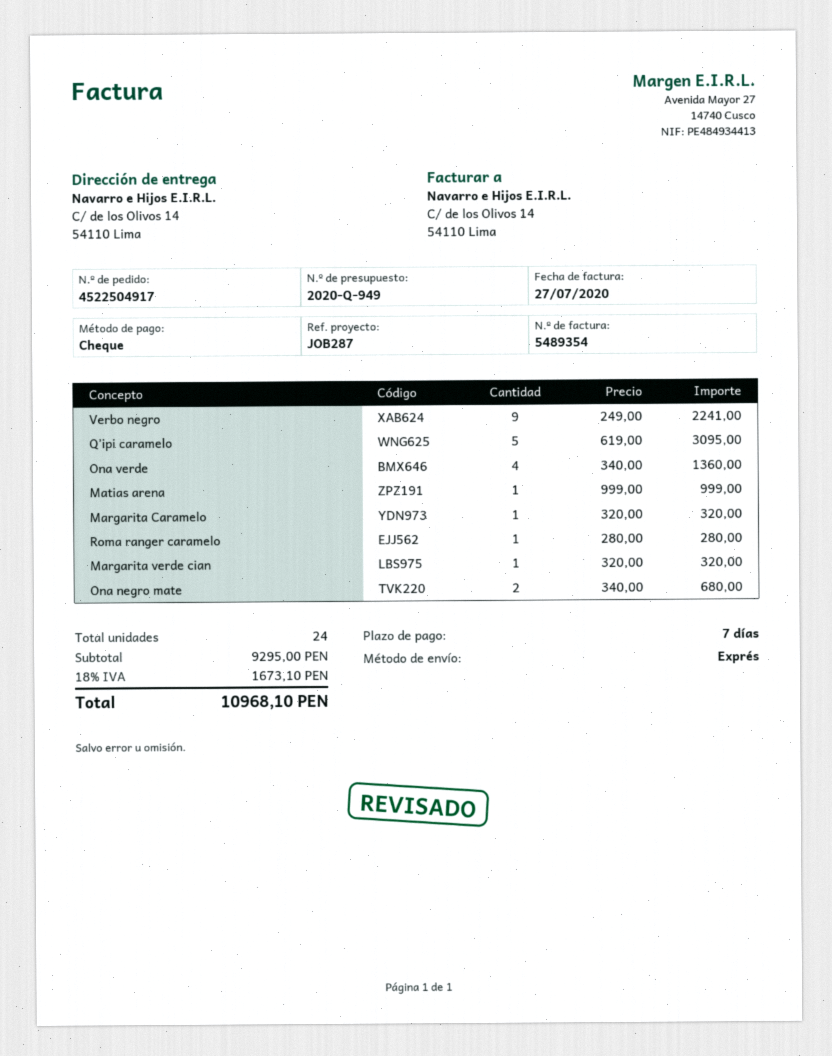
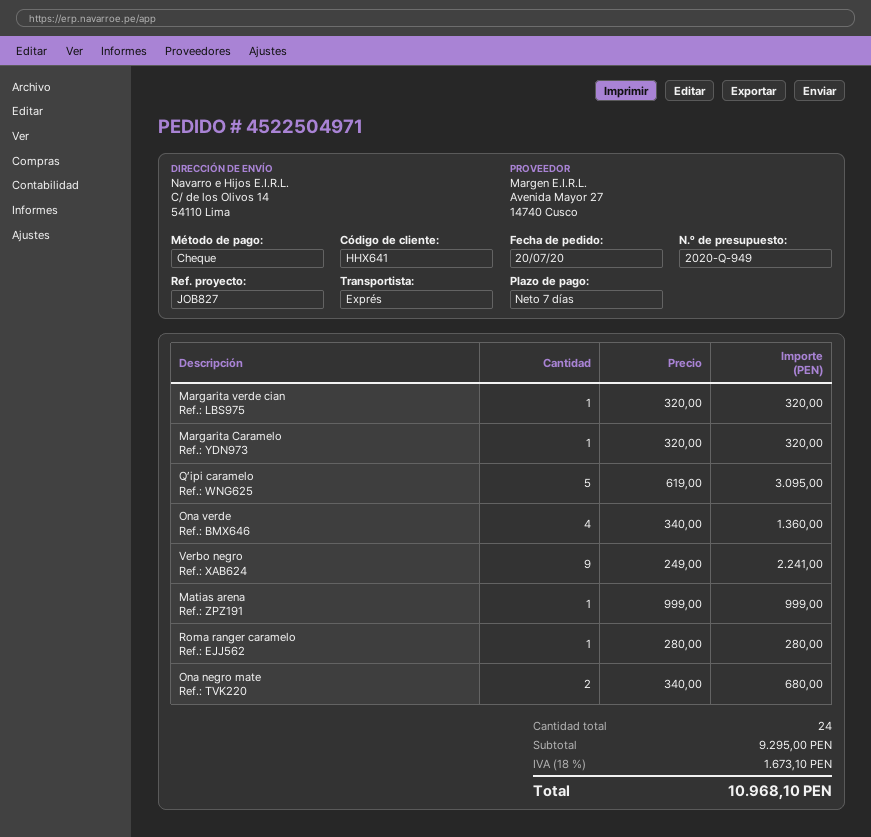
order number: 4522504917 -> 4522504971
reference: JOB287 -> JOB827

